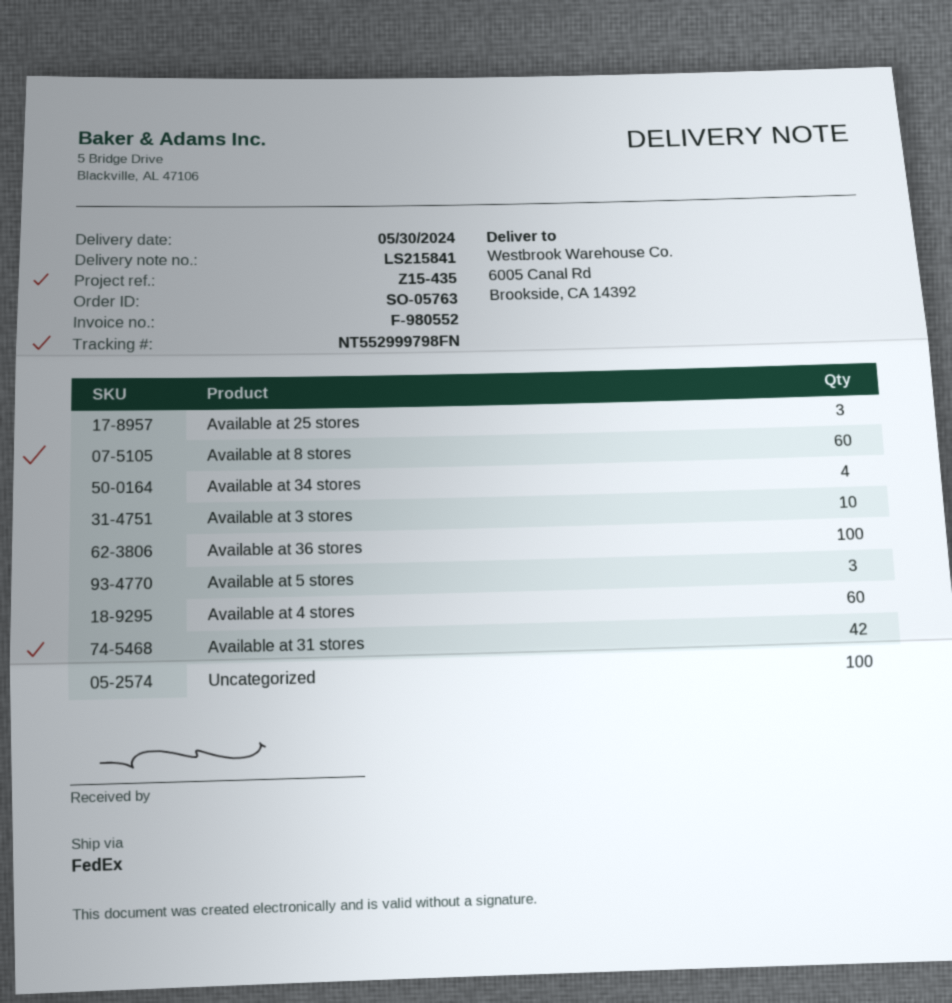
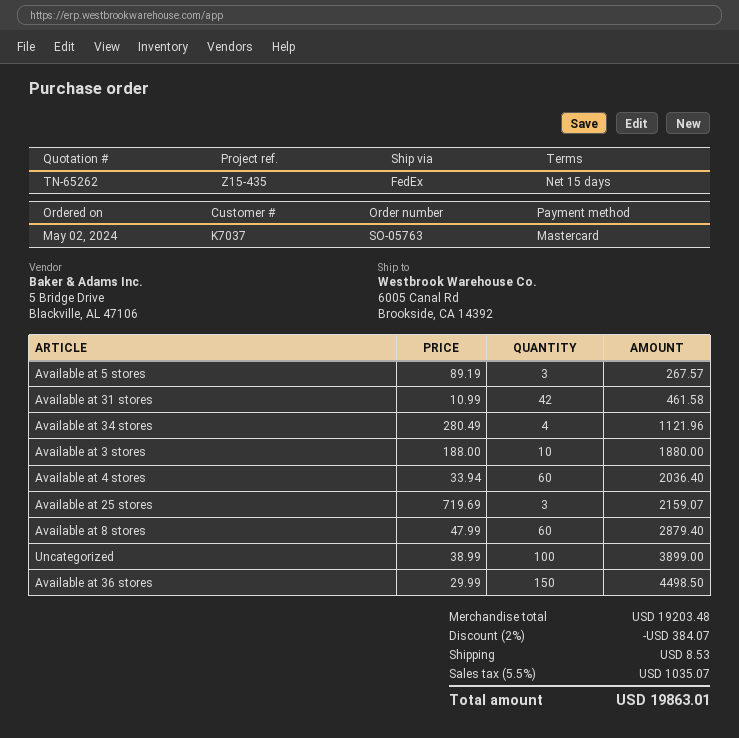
Available at 36 stores: 100 -> 150

